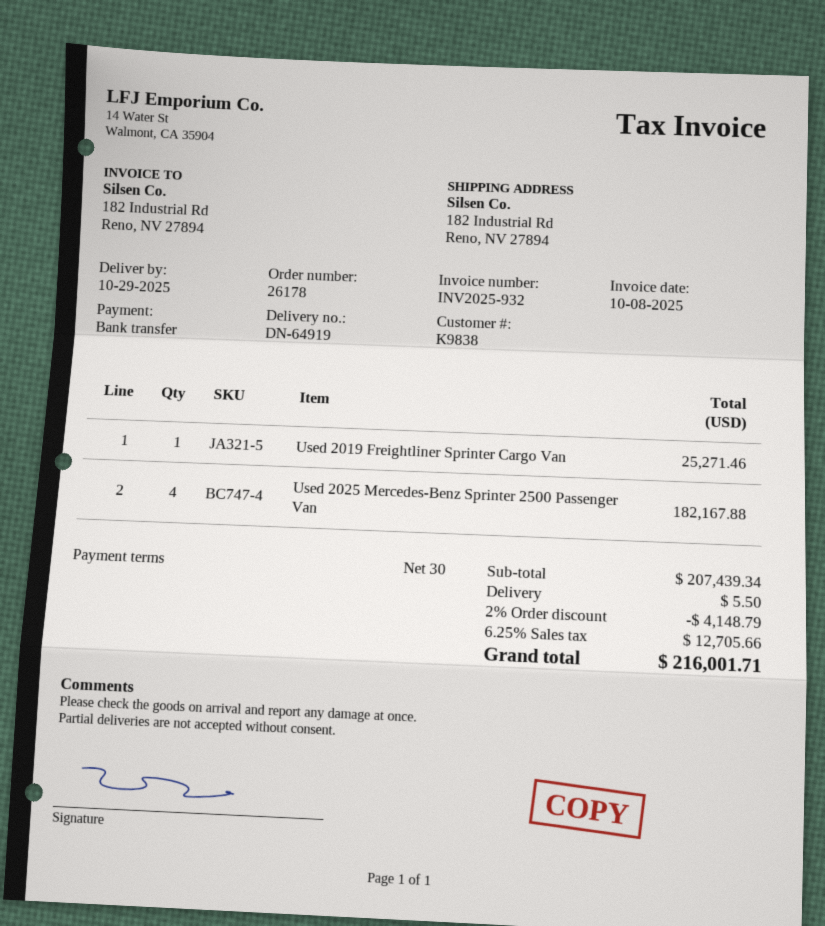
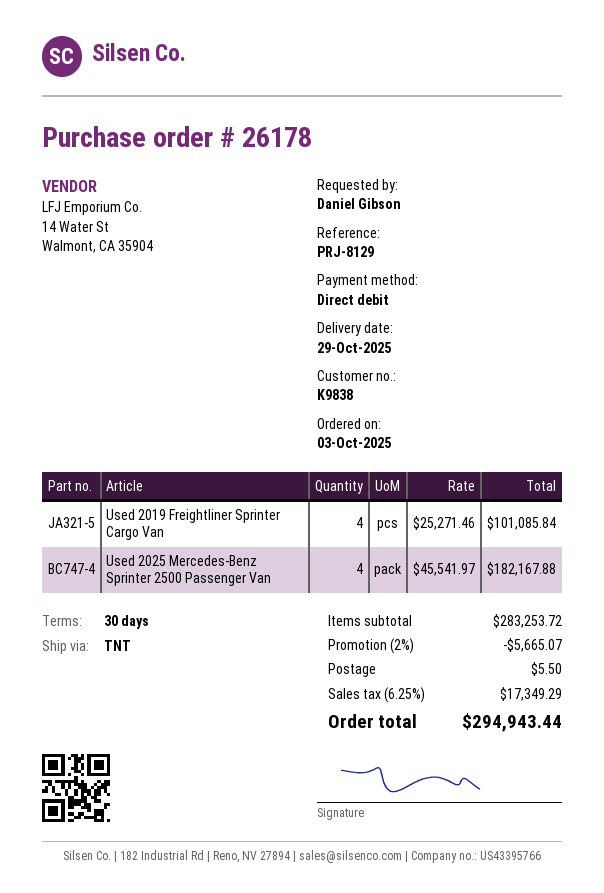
payment method: bank transfer -> direct debit
Used 2019 Freightliner Sprinter Cargo Van: 1 for 25271.46 -> 4 for 101085.84
subtotal: 207439.34 -> 283253.72
discount: 2% = 4148.79 -> 2% = 5665.07
tax: 6.25% = 12705.66 -> 6.25% = 17349.29
total: 216001.71 -> 294943.44

